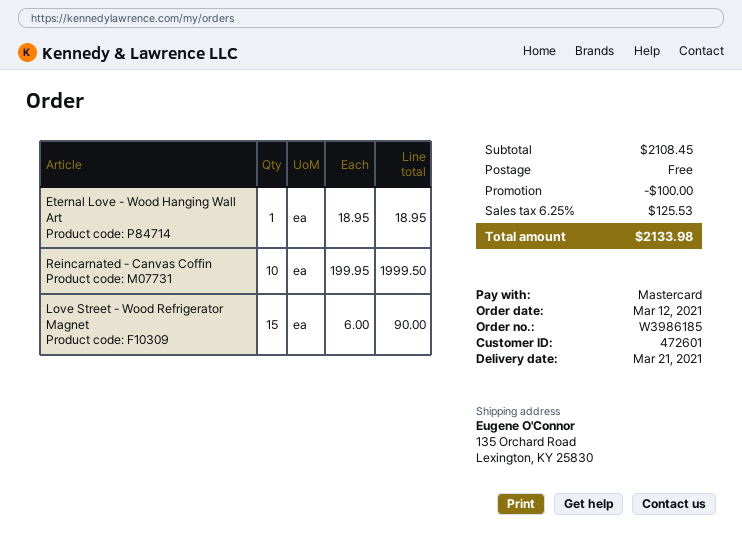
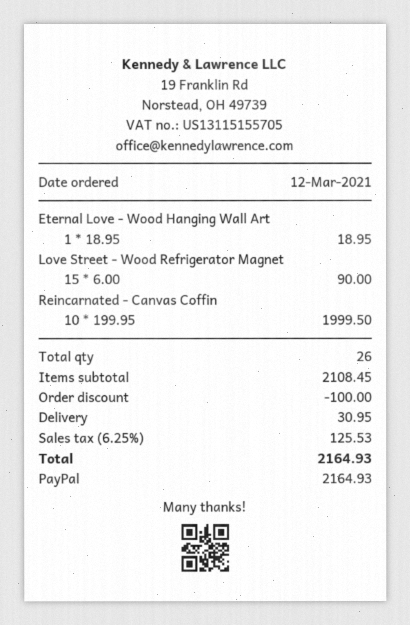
payment method: Mastercard -> PayPal
shipping: 0.00 -> 30.95
total: 2133.98 -> 2164.93

